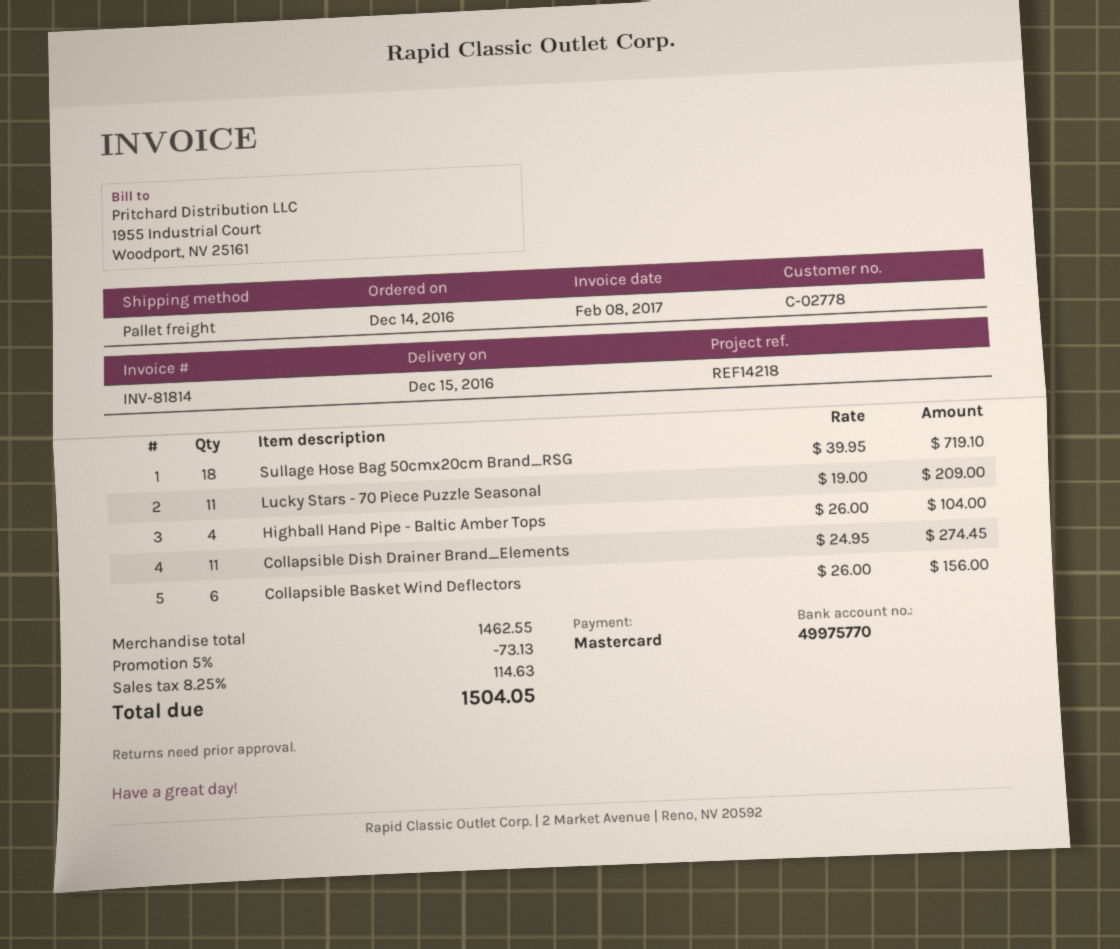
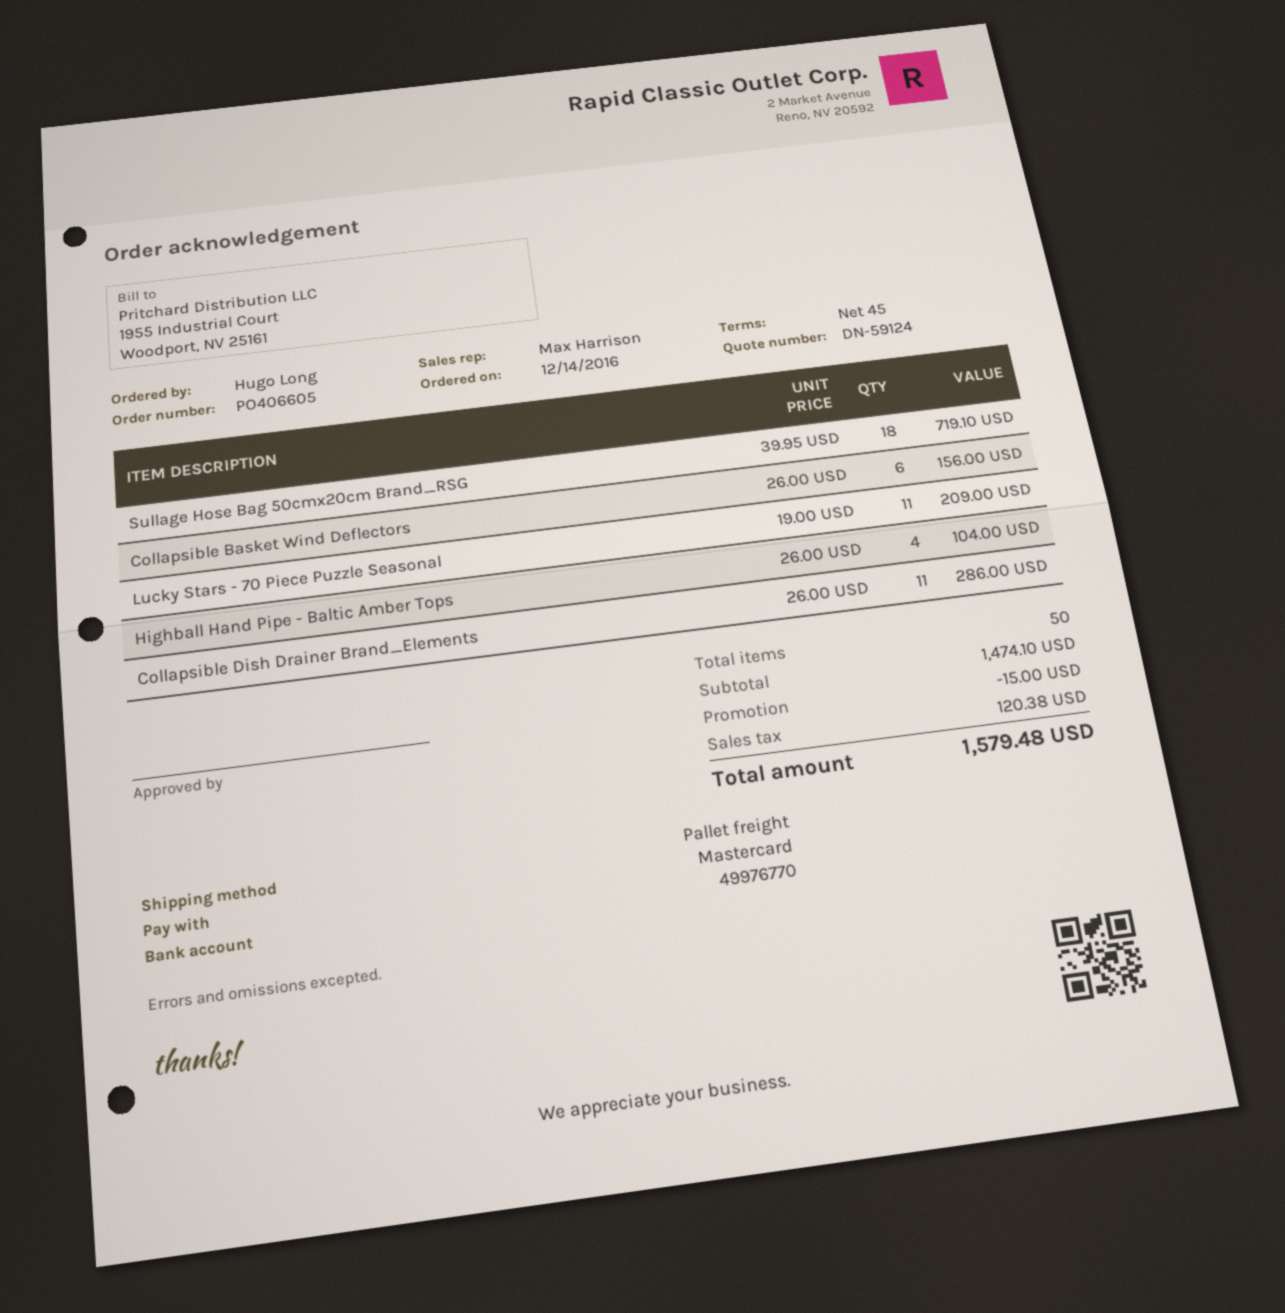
bank account: 49975770 -> 49976770
Collapsible Dish Drainer Brand_Elements: 11 x 24.95 = 274.45 -> 11 x 26.00 = 286.00
subtotal: 1462.55 -> 1474.10
discount: 73.13 -> 15.00
tax: 114.63 -> 120.38
total: 1504.05 -> 1579.48

